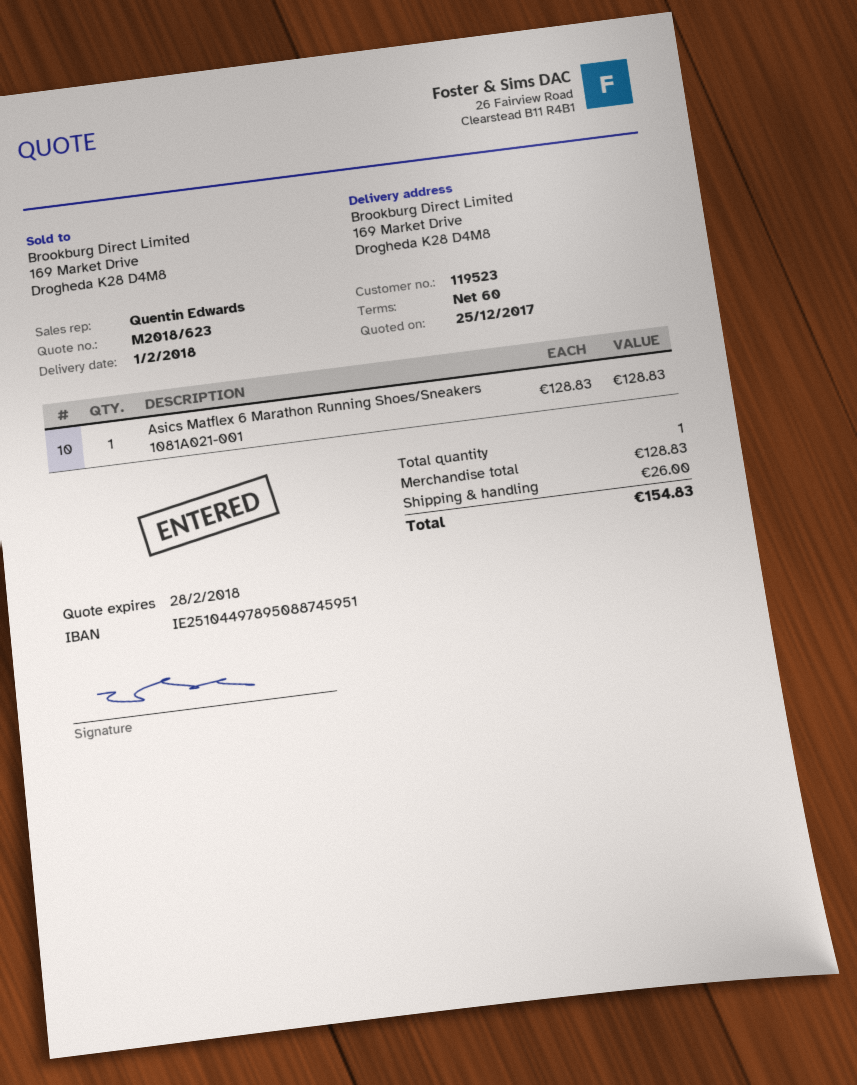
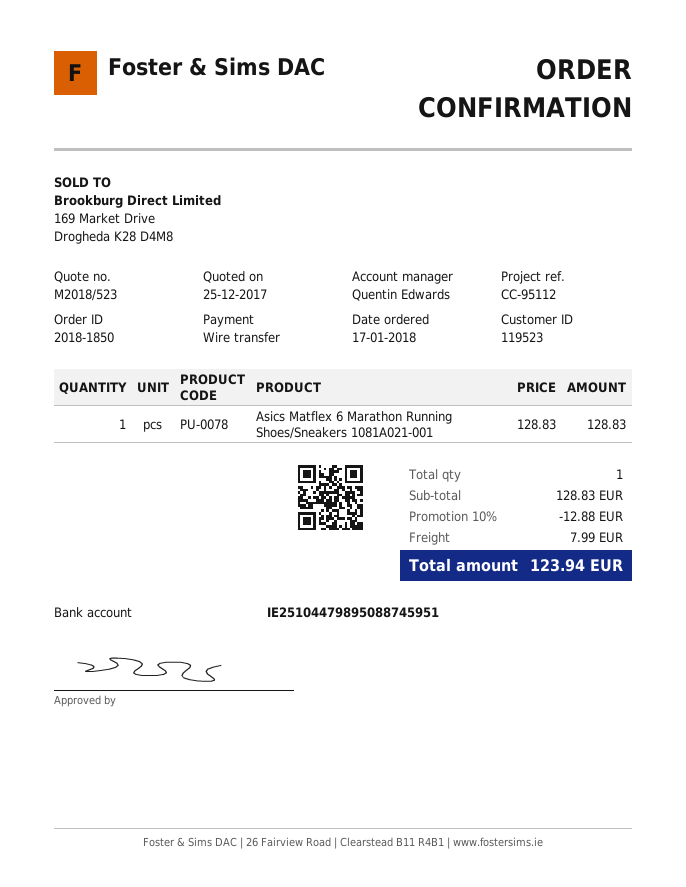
quote number: M2018/623 -> M2018/523
bank account: IE25104497895088745951 -> IE25104479895088745951
discount: none -> 10% = 12.88
shipping: 26.00 -> 7.99
total: 154.83 -> 123.94

